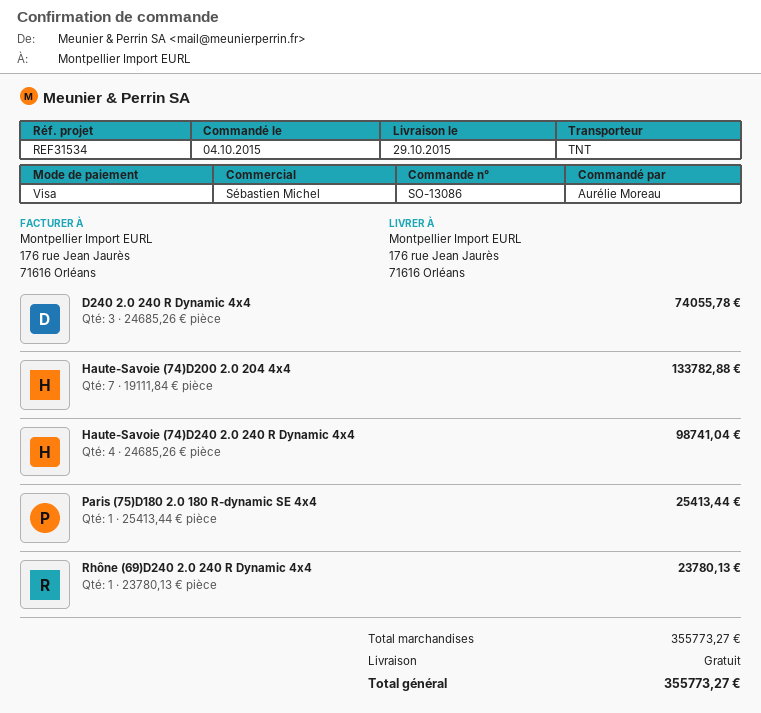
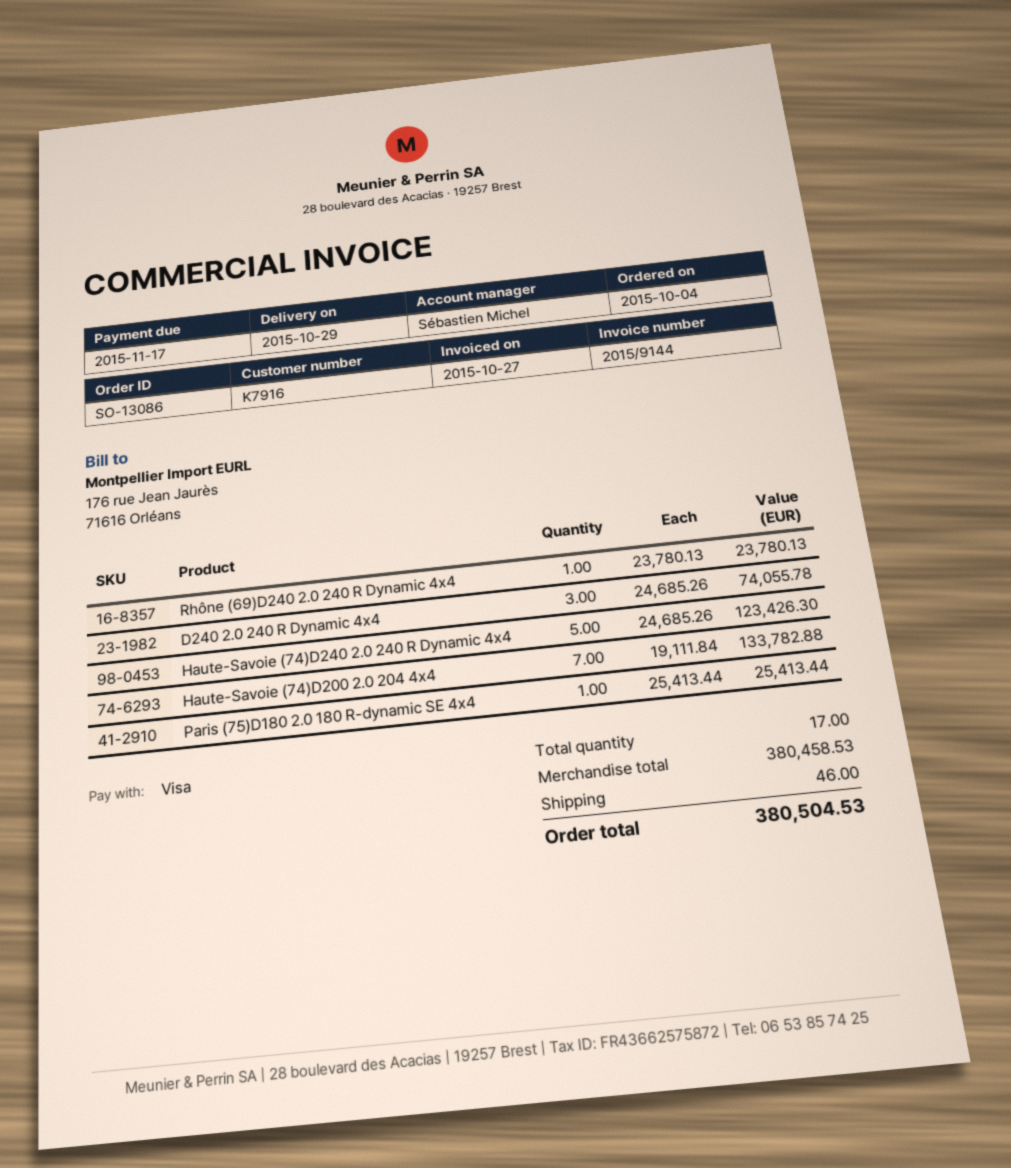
Haute-Savoie (74)D240 2.0 240 R Dynamic 4x4: 4 x 24685.26 = 98741.04 -> 5 x 24685.26 = 123426.30
subtotal: 355773.27 -> 380458.53
shipping: 0.00 -> 46.00
total: 355773.27 -> 380504.53

